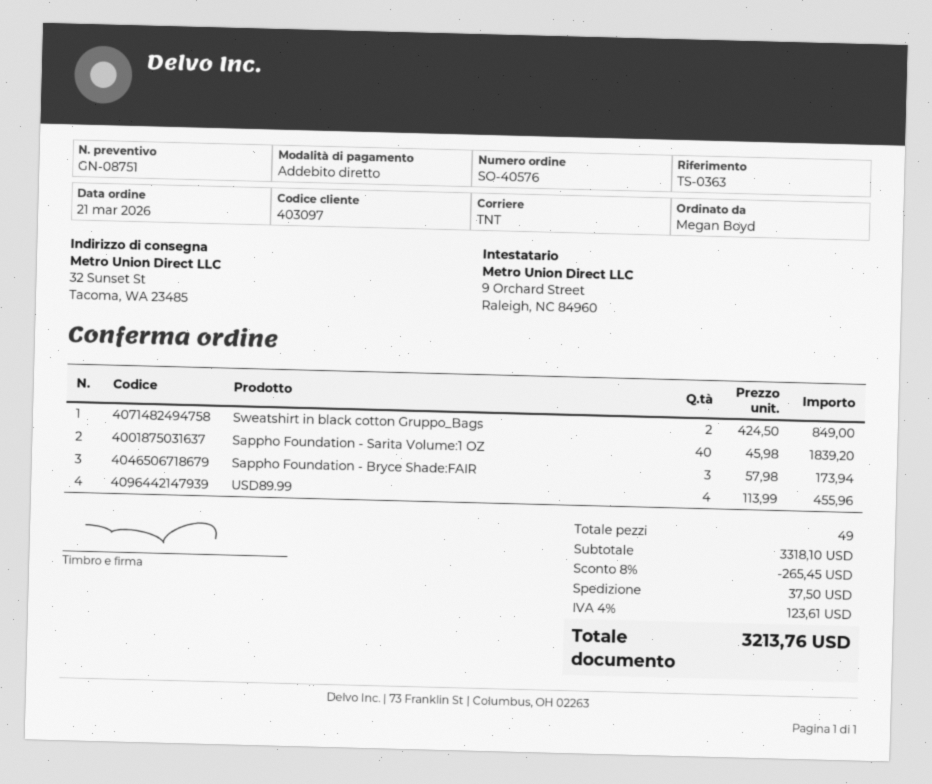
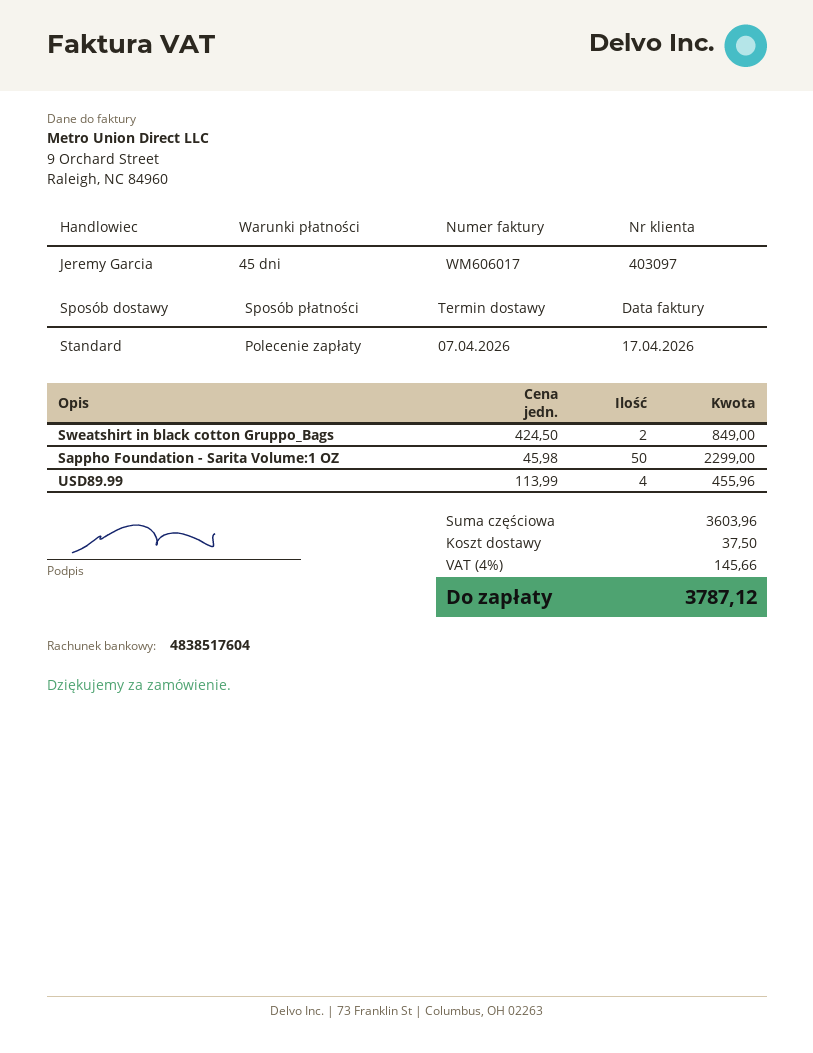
shipping method: TNT -> standard
Sappho Foundation - Sarita Volume:1 OZ: 40 x 45.98 = 1839.20 -> 50 x 45.98 = 2299.00
Sappho Foundation - Bryce Shade:FAIR: 3 x 57.98 = 173.94 -> none
subtotal: 3318.10 -> 3603.96
discount: 8% = 265.45 -> none
tax: 4% = 123.61 -> 4% = 145.66
total: 3213.76 -> 3787.12

